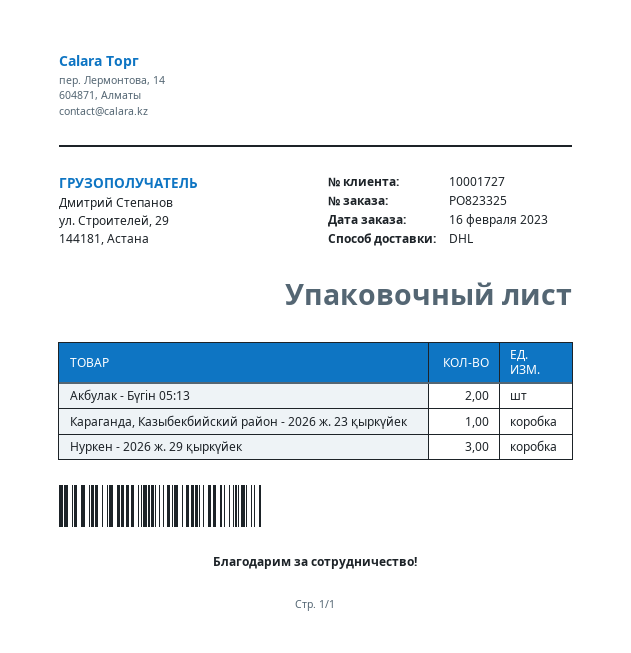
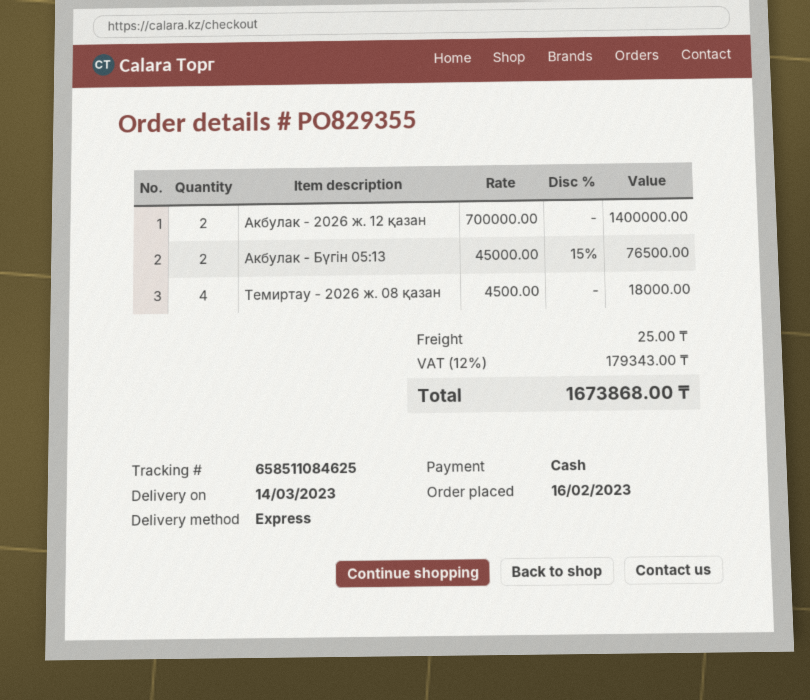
order number: PO823325 -> PO829355
shipping method: DHL -> express
Караганда, Казыбекбийский район - 2026 ж. 23 қыркүйек: 1 -> none
Нуркен - 2026 ж. 29 қыркүйек: 3 -> none
Акбулак - 2026 ж. 12 қазан: none -> 2
Темиртау - 2026 ж. 08 қазан: none -> 4

